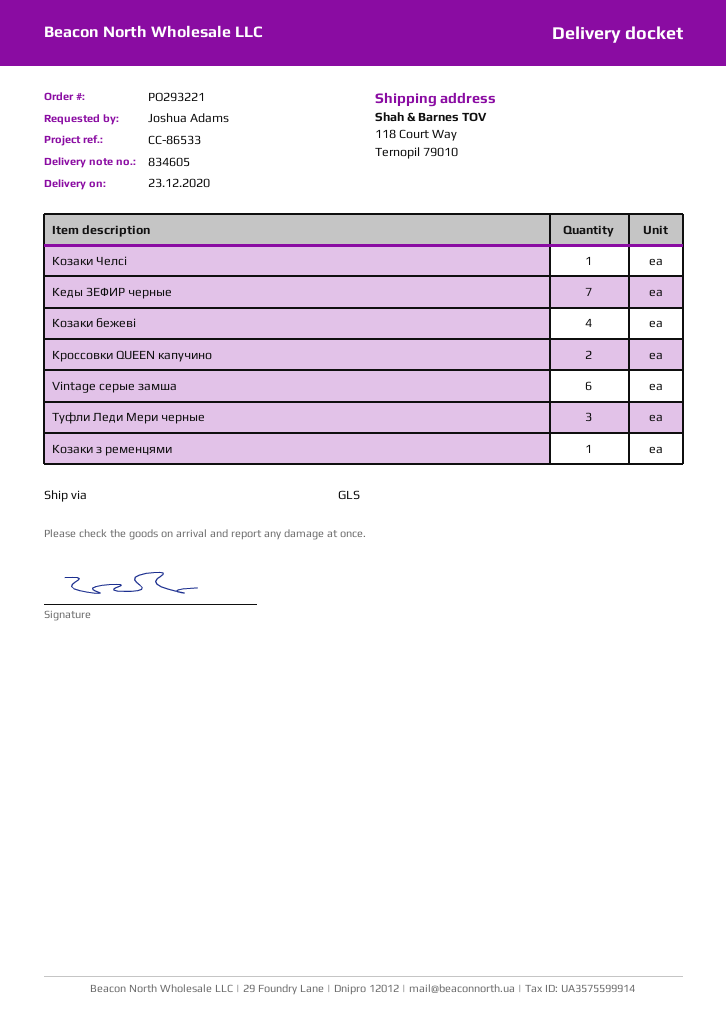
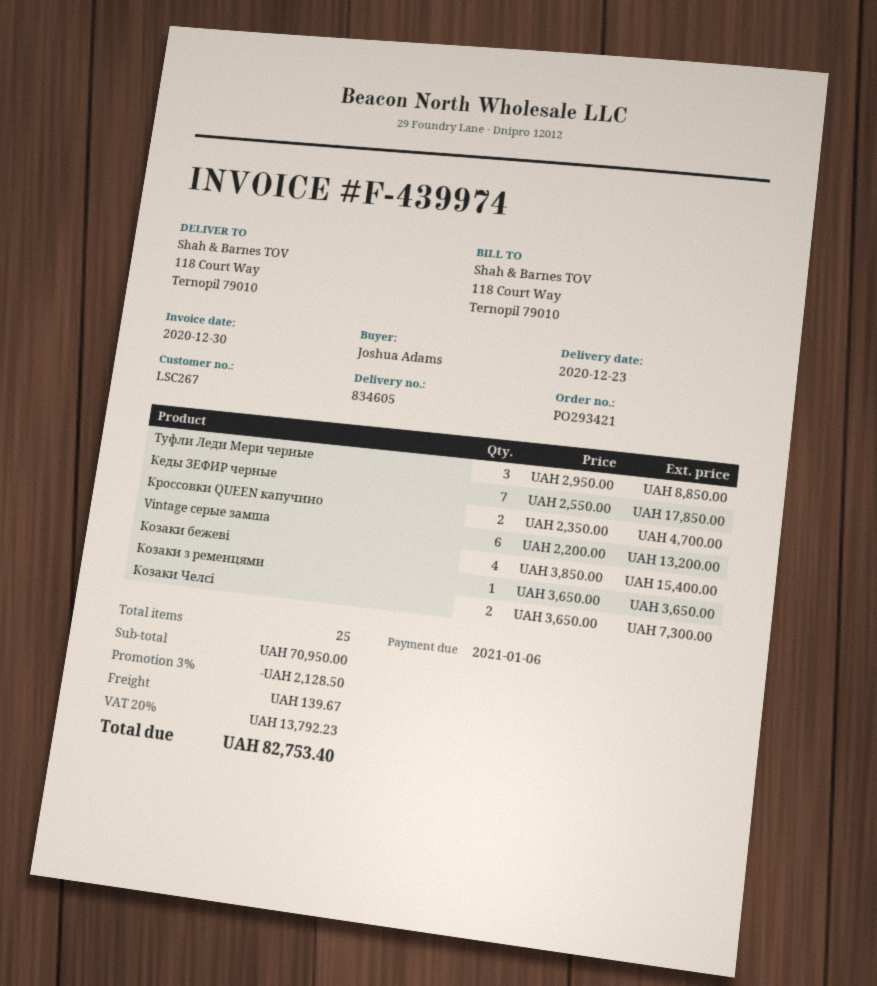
order number: PO293221 -> PO293421
Козаки Челсі: 1 -> 2

